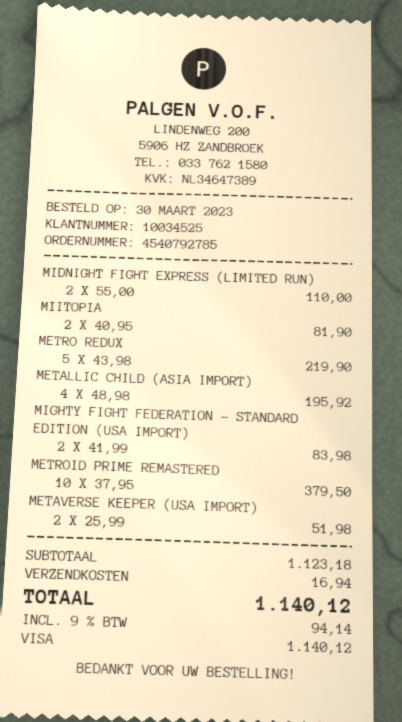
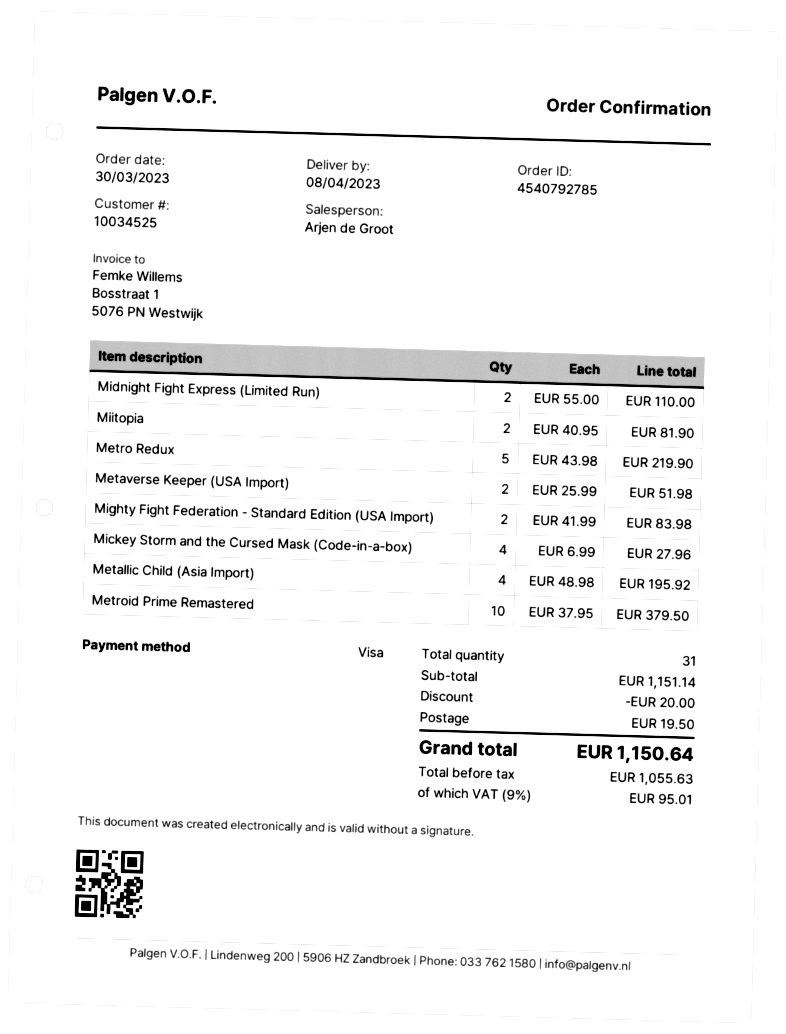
Mickey Storm and the Cursed Mask (Code-in-a-box): none -> 4 x 6.99 = 27.96
subtotal: 1123.18 -> 1151.14
discount: none -> 20.00
shipping: 16.94 -> 19.50
tax: 9% = 94.14 -> 9% = 95.01
total: 1140.12 -> 1150.64

